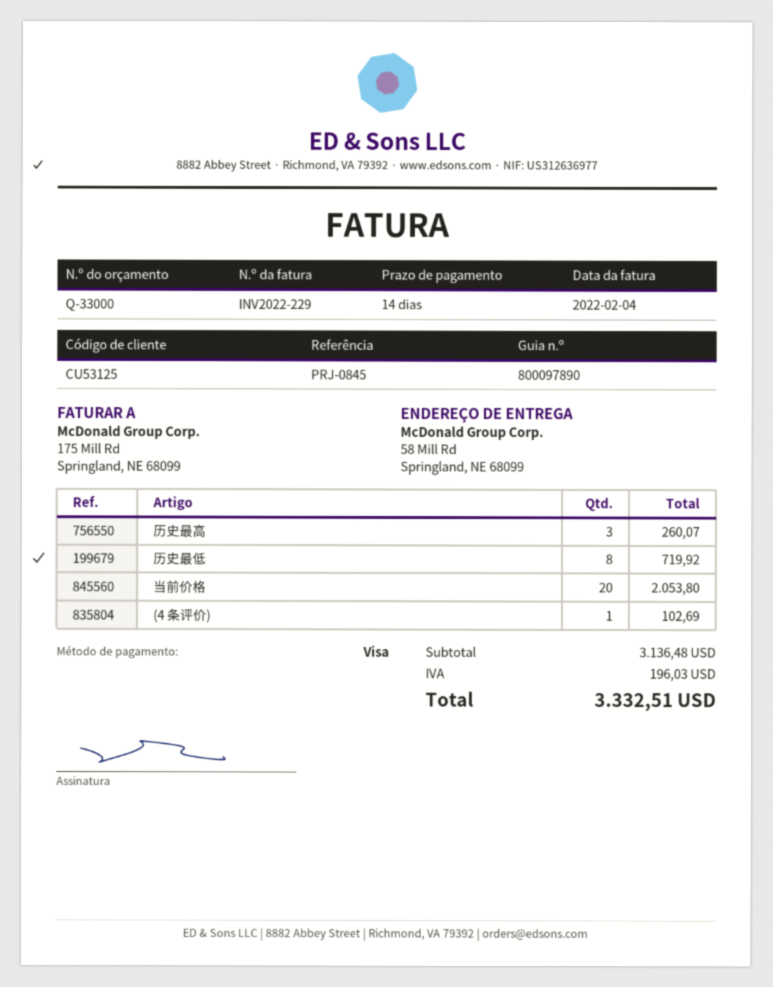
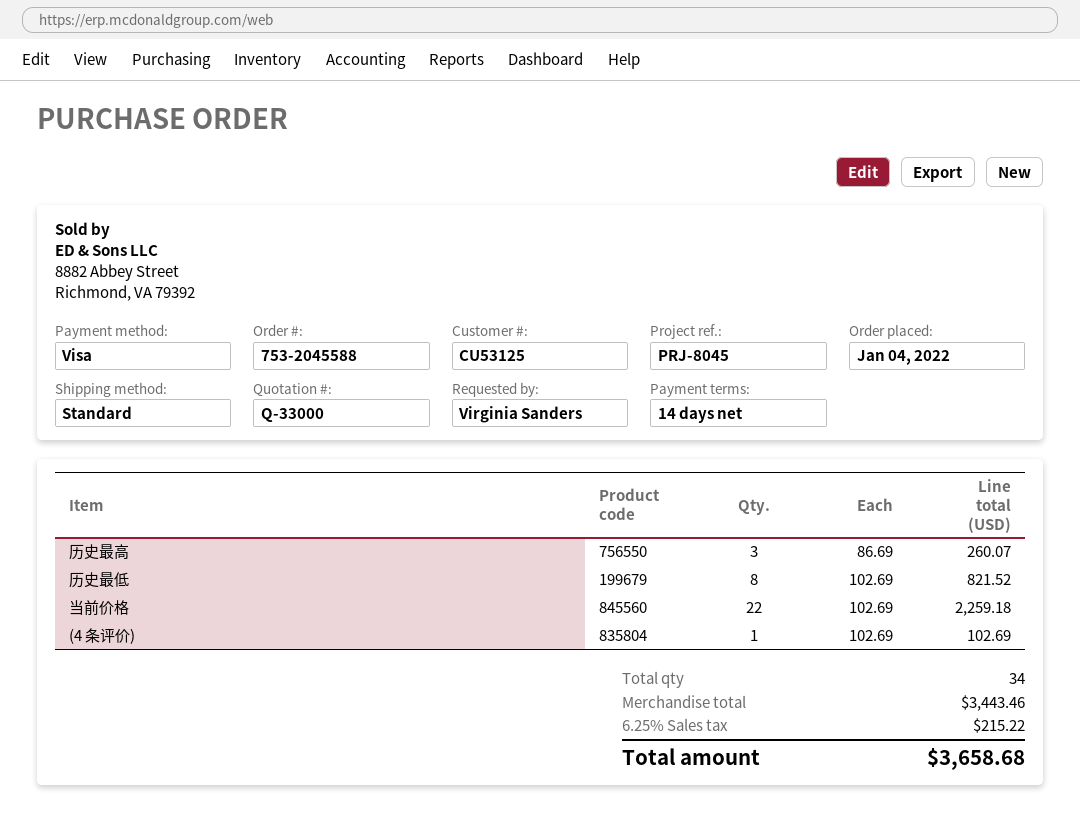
reference: PRJ-0845 -> PRJ-8045
历史最低: 8 for 719.92 -> 8 for 821.52
当前价格: 20 for 2053.80 -> 22 for 2259.18
subtotal: 3136.48 -> 3443.46
tax: 196.03 -> 215.22
total: 3332.51 -> 3658.68

